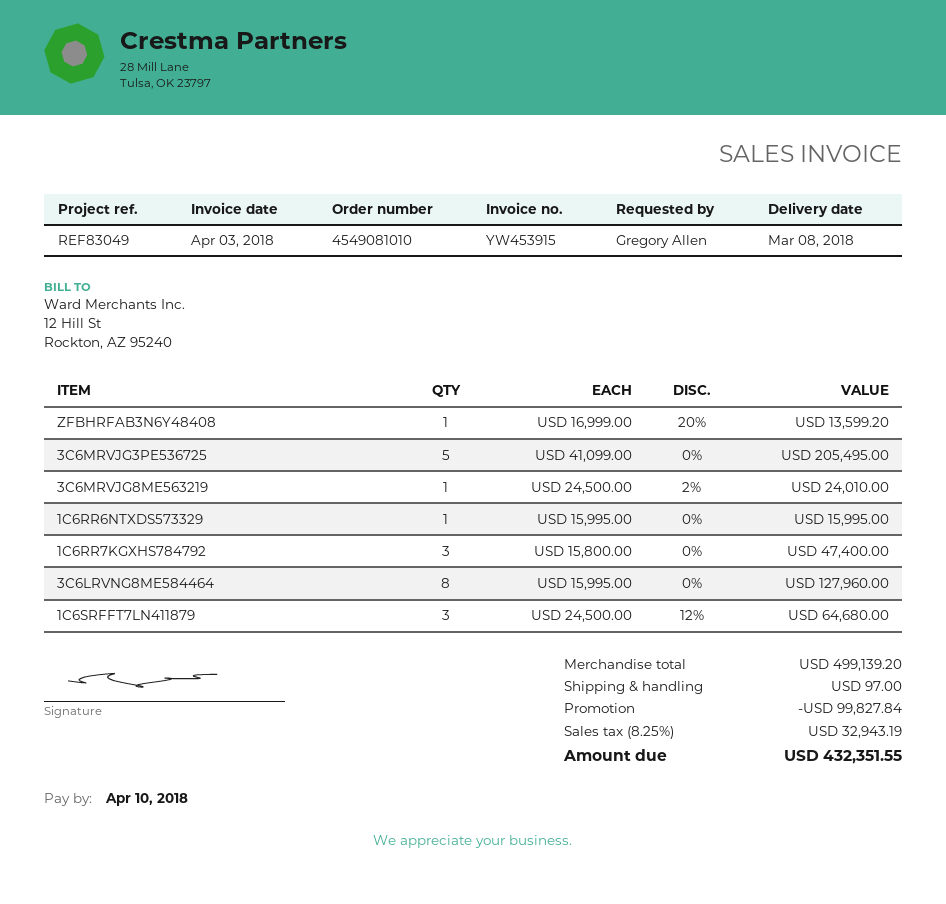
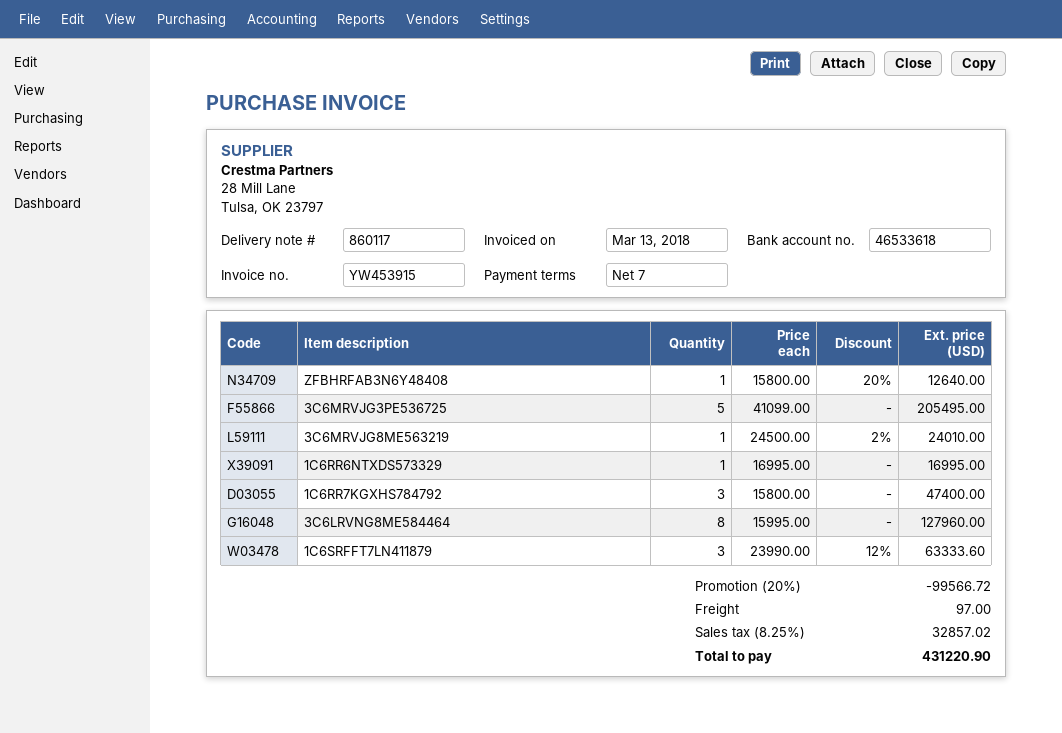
invoice date: 2018-04-03 -> 2018-03-13
ZFBHRFAB3N6Y48408: 1 x 16999.00 - 20% = 13599.20 -> 1 x 15800.00 - 20% = 12640.00
1C6RR6NTXDS573329: 1 x 15995.00 = 15995.00 -> 1 x 16995.00 = 16995.00
1C6SRFFT7LN411879: 3 x 24500.00 - 12% = 64680.00 -> 3 x 23990.00 - 12% = 63333.60
discount: 99827.84 -> 99566.72
tax: 8.25% = 32943.19 -> 8.25% = 32857.02
total: 432351.55 -> 431220.90

